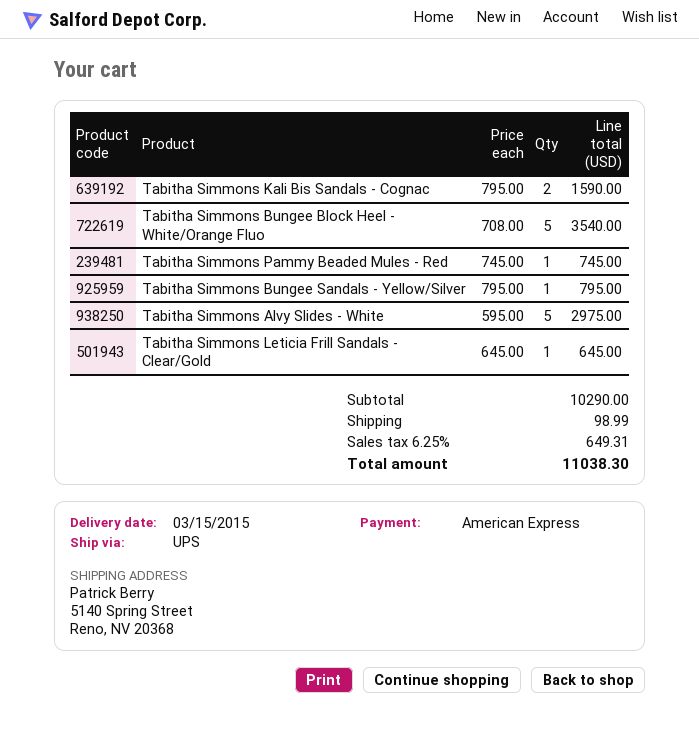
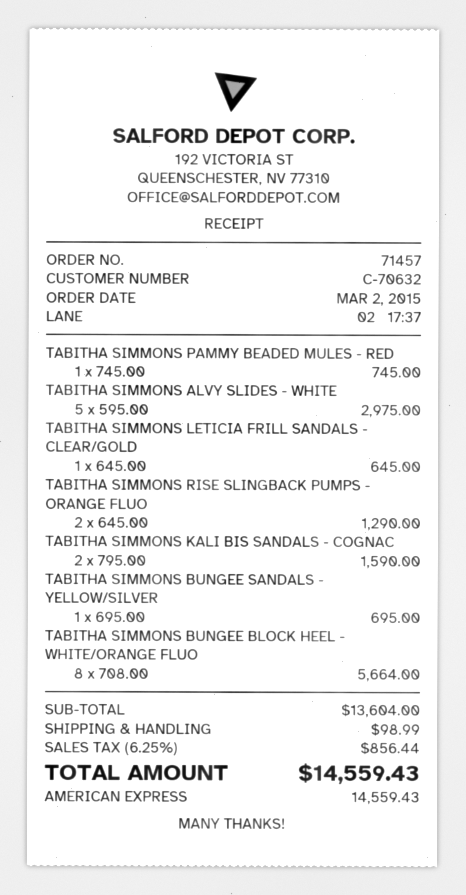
Tabitha Simmons Bungee Block Heel - White/Orange Fluo: 5 x 708.00 = 3540.00 -> 8 x 708.00 = 5664.00
Tabitha Simmons Bungee Sandals - Yellow/Silver: 1 x 795.00 = 795.00 -> 1 x 695.00 = 695.00
TABITHA SIMMONS RISE SLINGBACK PUMPS - ORANGE FLUO: none -> 2 x 645.00 = 1290.00
subtotal: 10290.00 -> 13604.00
tax: 6.25% = 649.31 -> 6.25% = 856.44
total: 11038.30 -> 14559.43

